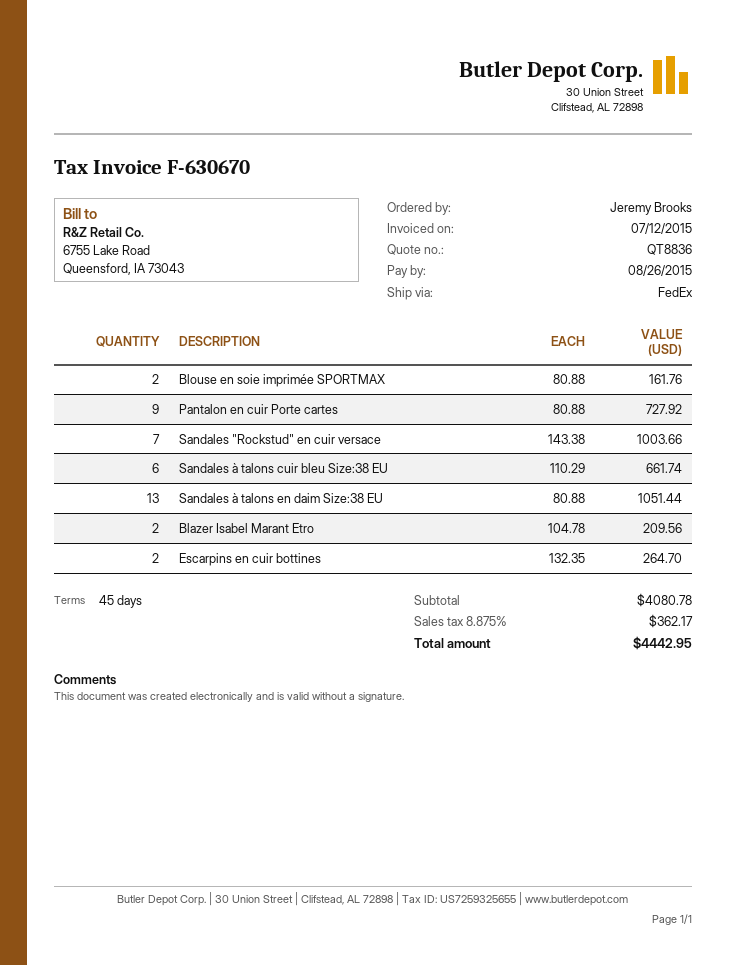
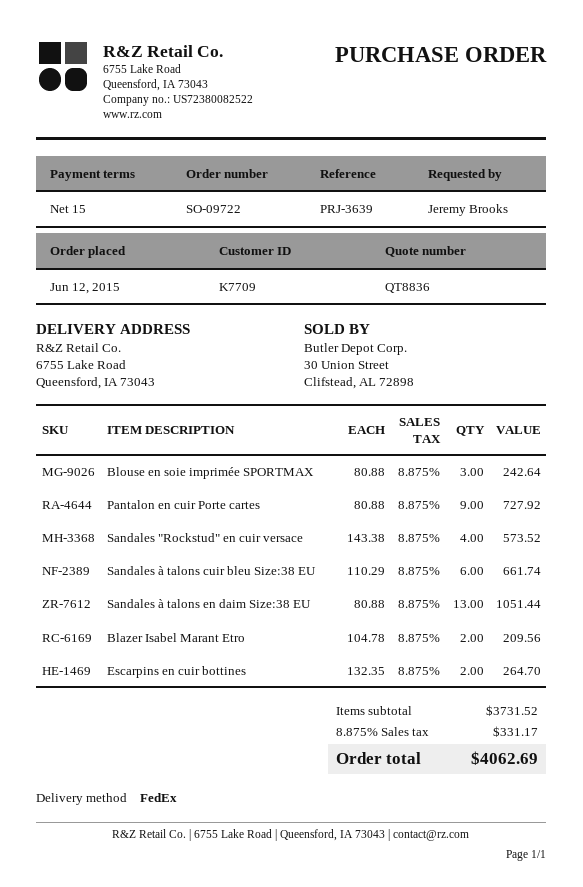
payment terms: 45 days -> 15 days
Blouse en soie imprimée SPORTMAX: 2 x 80.88 = 161.76 -> 3 x 80.88 = 242.64
Sandales "Rockstud" en cuir versace: 7 x 143.38 = 1003.66 -> 4 x 143.38 = 573.52
subtotal: 4080.78 -> 3731.52
tax: 8.875% = 362.17 -> 8.875% = 331.17
total: 4442.95 -> 4062.69

